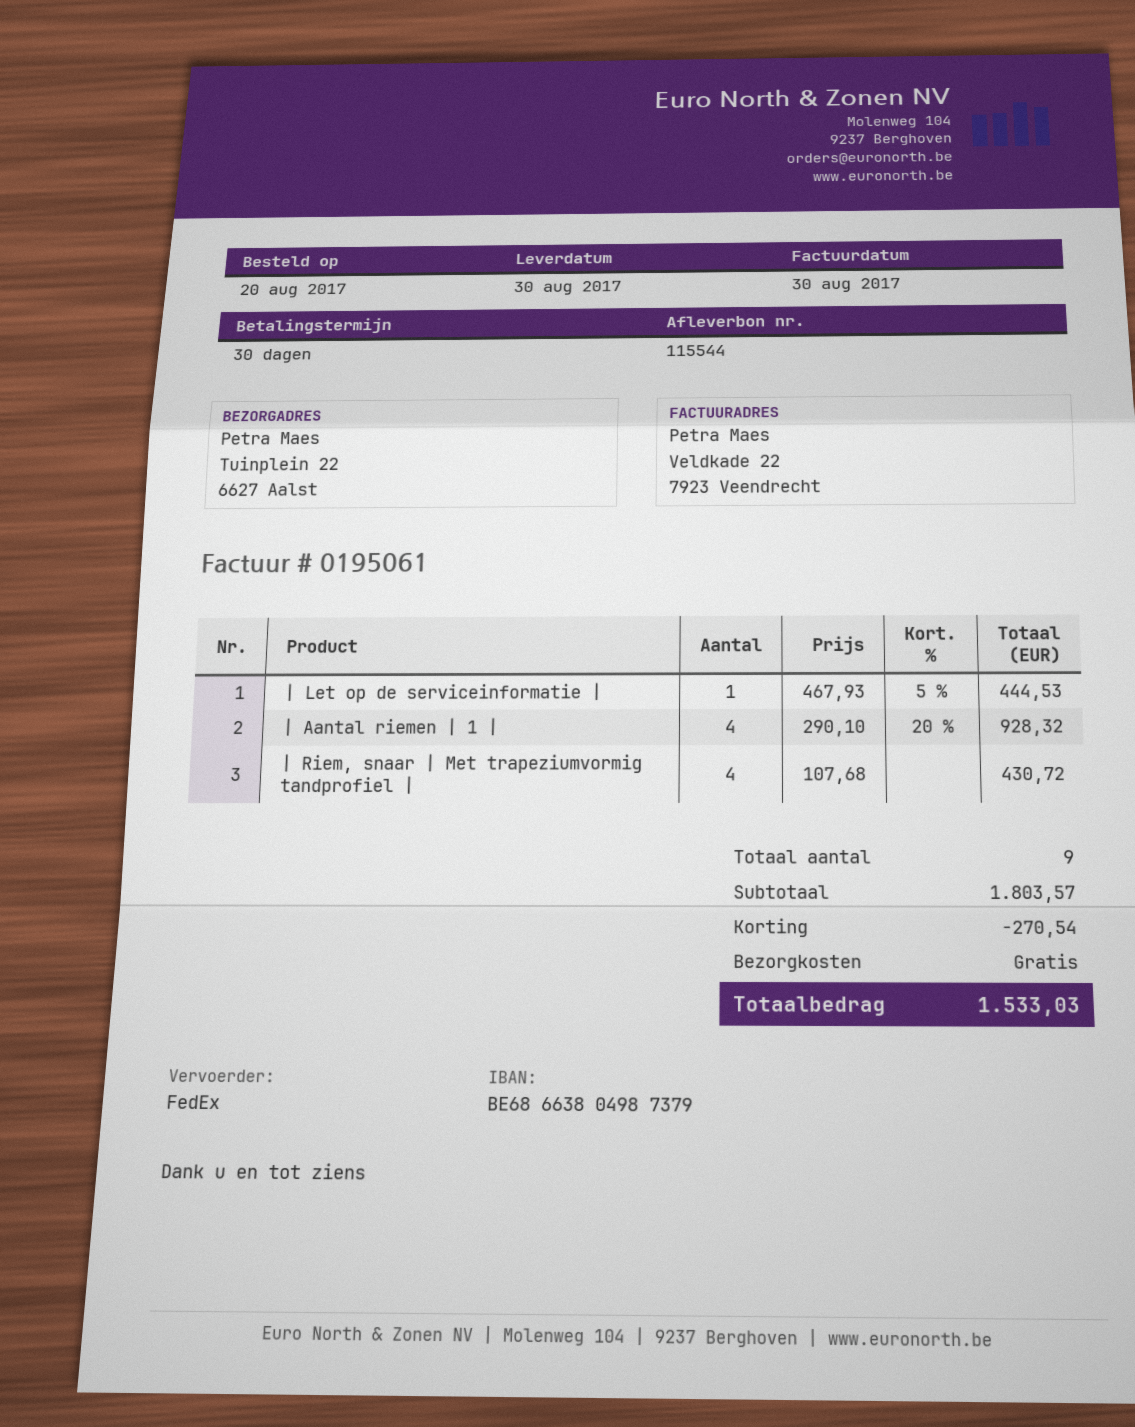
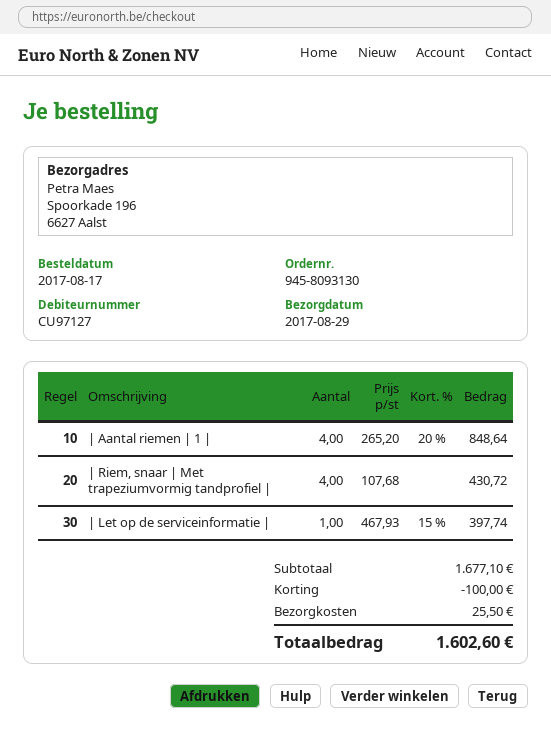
order date: 2017-08-20 -> 2017-08-17
delivery date: 2017-08-30 -> 2017-08-29
ship to: Tuinplein 22, 6627 Aalst -> Spoorkade 196, 6627 Aalst
| Let op de serviceinformatie |: 1 x 467.93 - 5% = 444.53 -> 1 x 467.93 - 15% = 397.74
| Aantal riemen | 1 |: 4 x 290.10 - 20% = 928.32 -> 4 x 265.20 - 20% = 848.64
subtotal: 1803.57 -> 1677.10
discount: 270.54 -> 100.00
shipping: 0.00 -> 25.50
total: 1533.03 -> 1602.60

